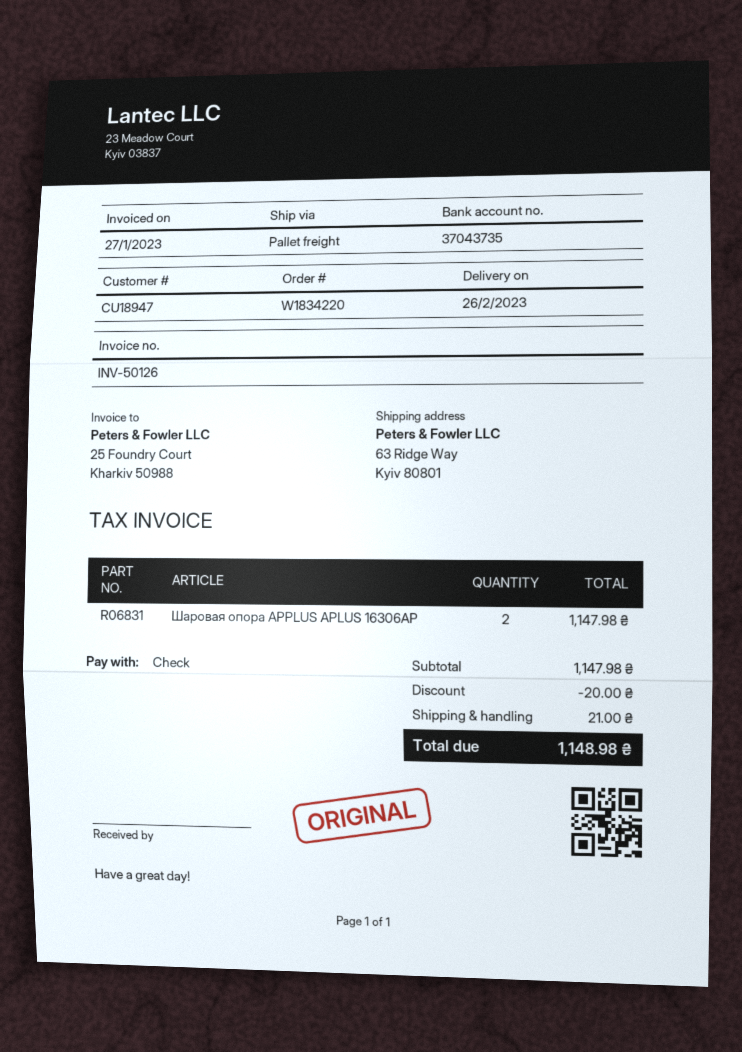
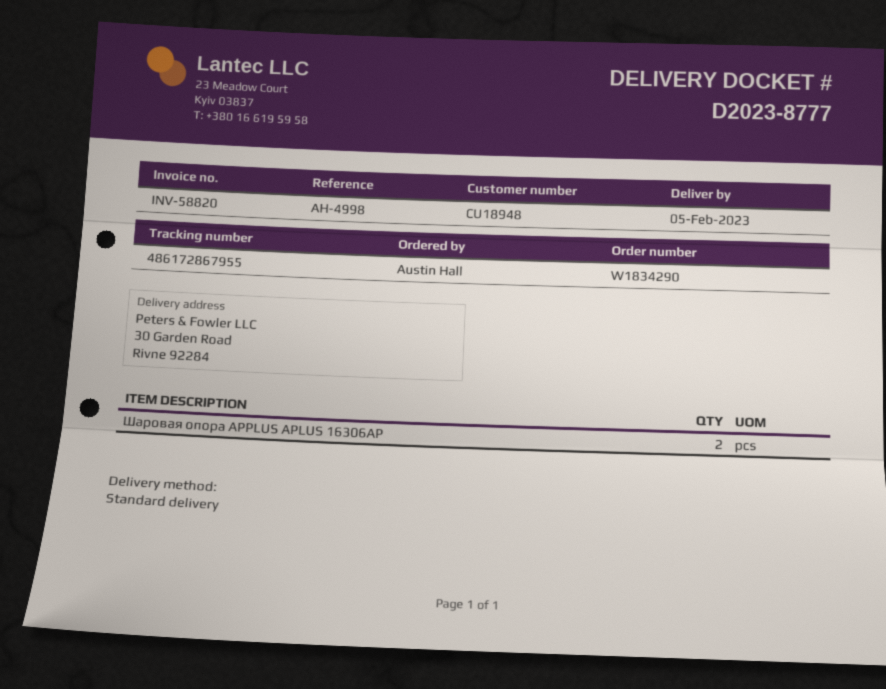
order number: W1834220 -> W1834290
delivery date: 2023-02-26 -> 2023-02-05
invoice number: INV-50126 -> INV-58820
customer number: CU18947 -> CU18948
shipping method: pallet freight -> standard
ship to: 63 Ridge Way, Kyiv 80801 -> 30 Garden Road, Rivne 92284

